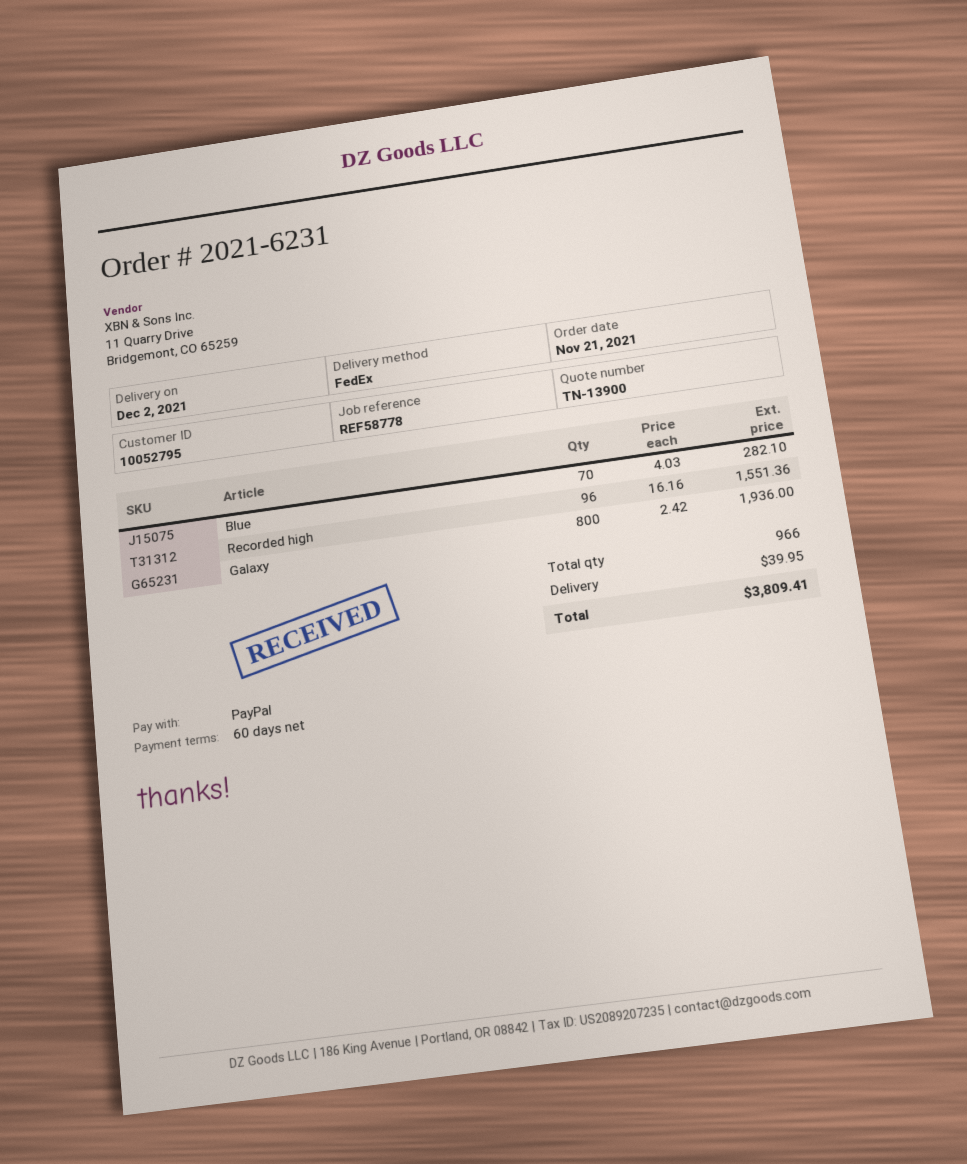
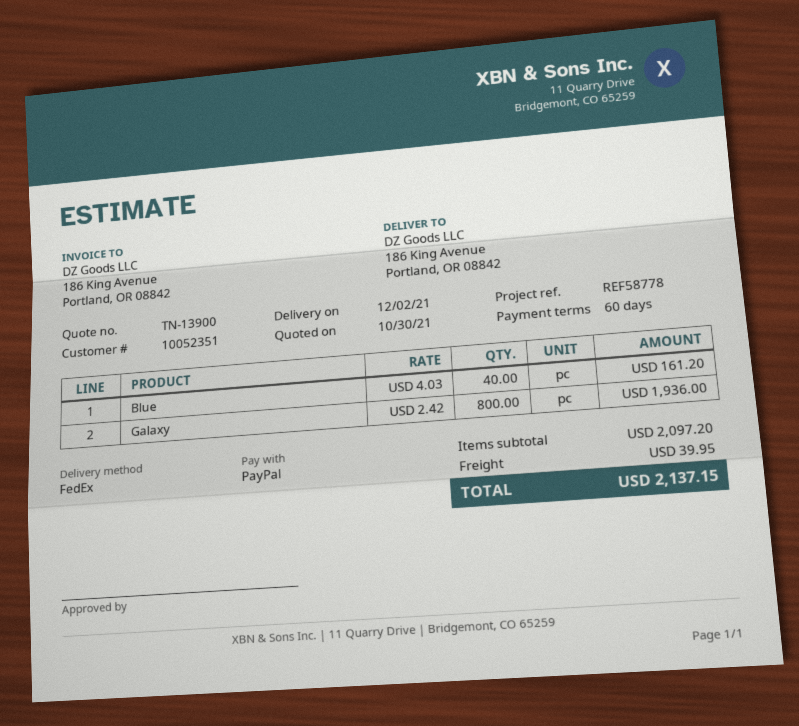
customer number: 10052795 -> 10052351
Blue: 70 x 4.03 = 282.10 -> 40 x 4.03 = 161.20
Recorded high: 96 x 16.16 = 1551.36 -> none
total: 3809.41 -> 2137.15

